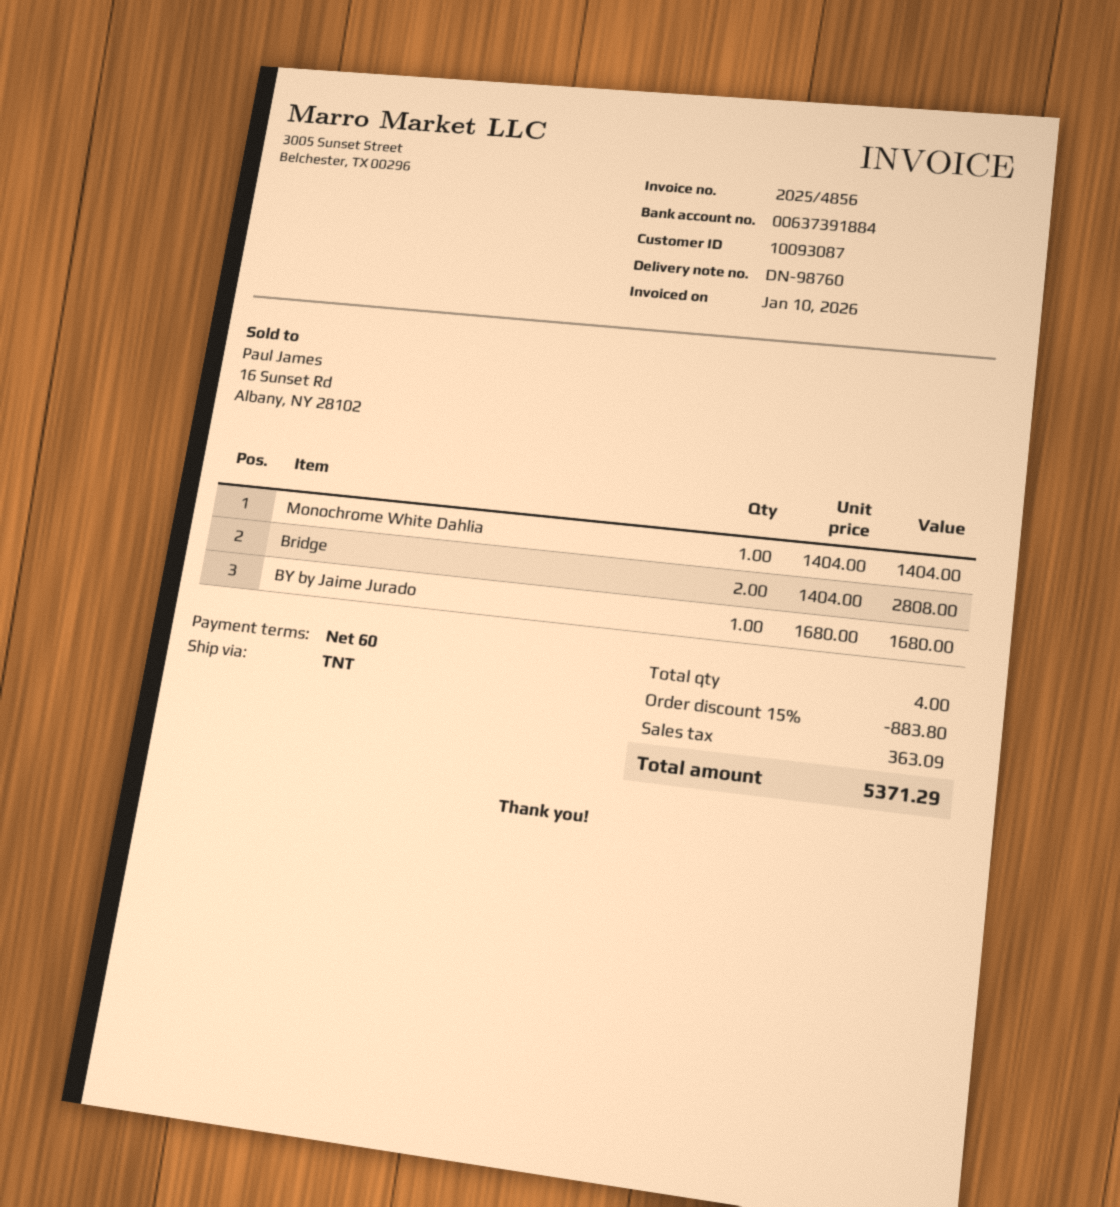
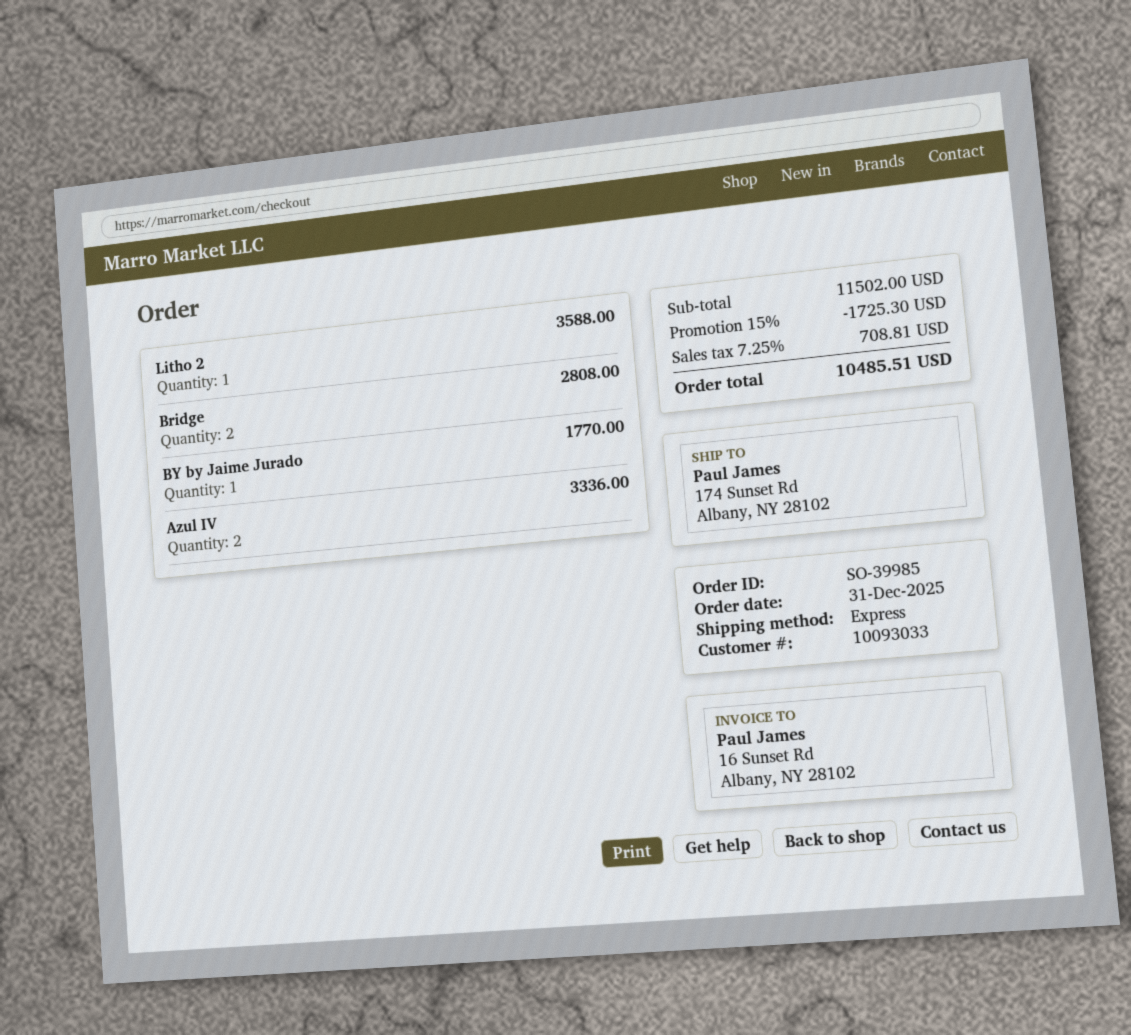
customer number: 10093087 -> 10093033
shipping method: TNT -> express
Monochrome White Dahlia: 1 for 1404.00 -> none
BY by Jaime Jurado: 1 for 1680.00 -> 1 for 1770.00
Litho 2: none -> 1 for 3588.00
Azul IV: none -> 2 for 3336.00
discount: 15% = 883.80 -> 15% = 1725.30
tax: 363.09 -> 708.81
total: 5371.29 -> 10485.51

